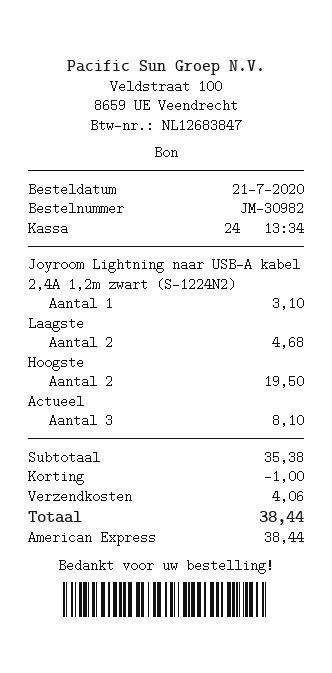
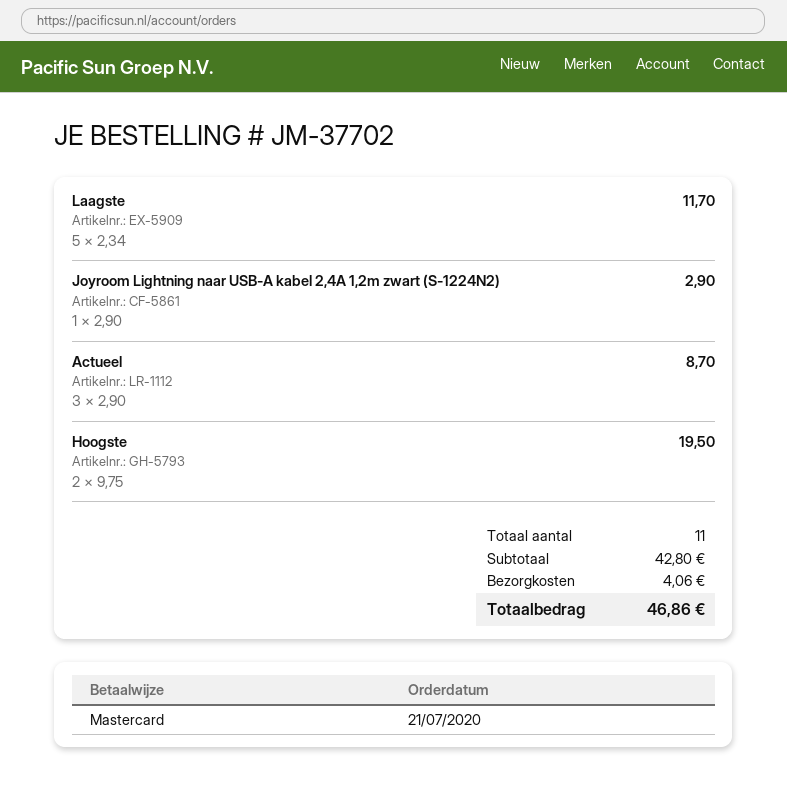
order number: JM-30982 -> JM-37702
payment method: American Express -> Mastercard
Joyroom Lightning naar USB-A kabel 2,4A 1,2m zwart (S-1224N2): 1 for 3.10 -> 1 for 2.90
Laagste: 2 for 4.68 -> 5 for 11.70
Actueel: 3 for 8.10 -> 3 for 8.70
subtotal: 35.38 -> 42.80
discount: 1.00 -> none
total: 38.44 -> 46.86

